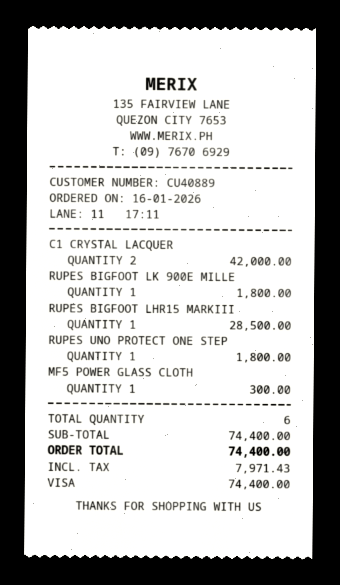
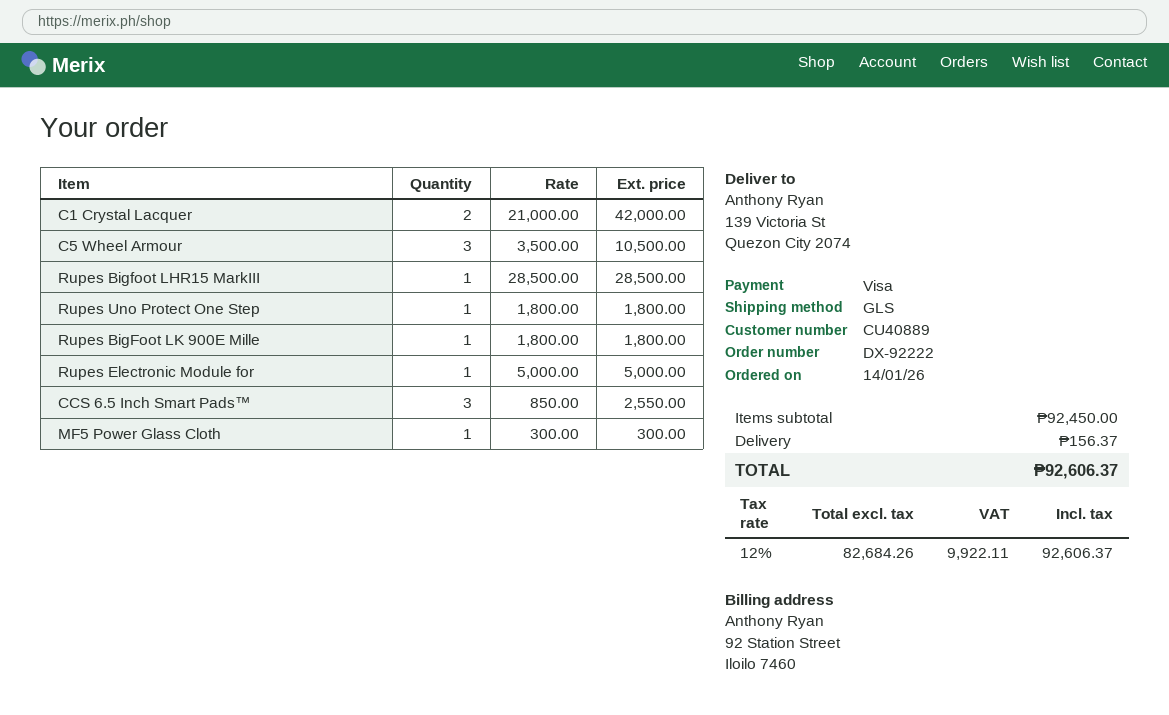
order date: 2026-01-16 -> 2026-01-14
C5 Wheel Armour: none -> 3 for 10500.00
Rupes Electronic Module for: none -> 1 for 5000.00
CCS 6.5 Inch Smart Pads™: none -> 3 for 2550.00
subtotal: 74400.00 -> 92450.00
shipping: none -> 156.37
tax: 7971.43 -> 9922.11
total: 74400.00 -> 92606.37

